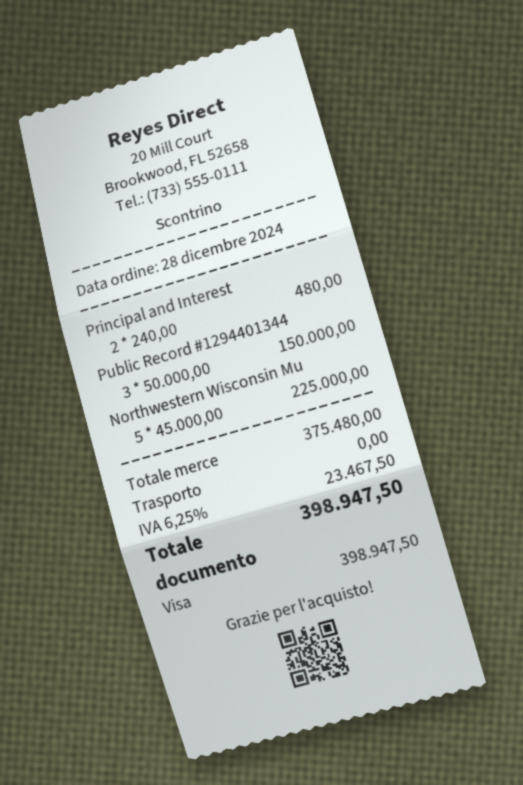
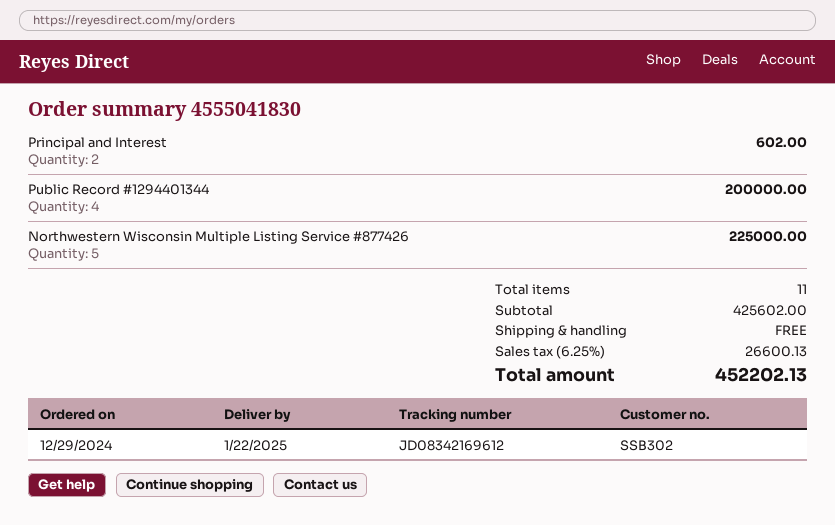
order date: 2024-12-28 -> 2024-12-29
Principal and Interest: 2 for 480.00 -> 2 for 602.00
Public Record #1294401344: 3 for 150000.00 -> 4 for 200000.00
subtotal: 375480.00 -> 425602.00
tax: 6.25% = 23467.50 -> 6.25% = 26600.13
total: 398947.50 -> 452202.13

